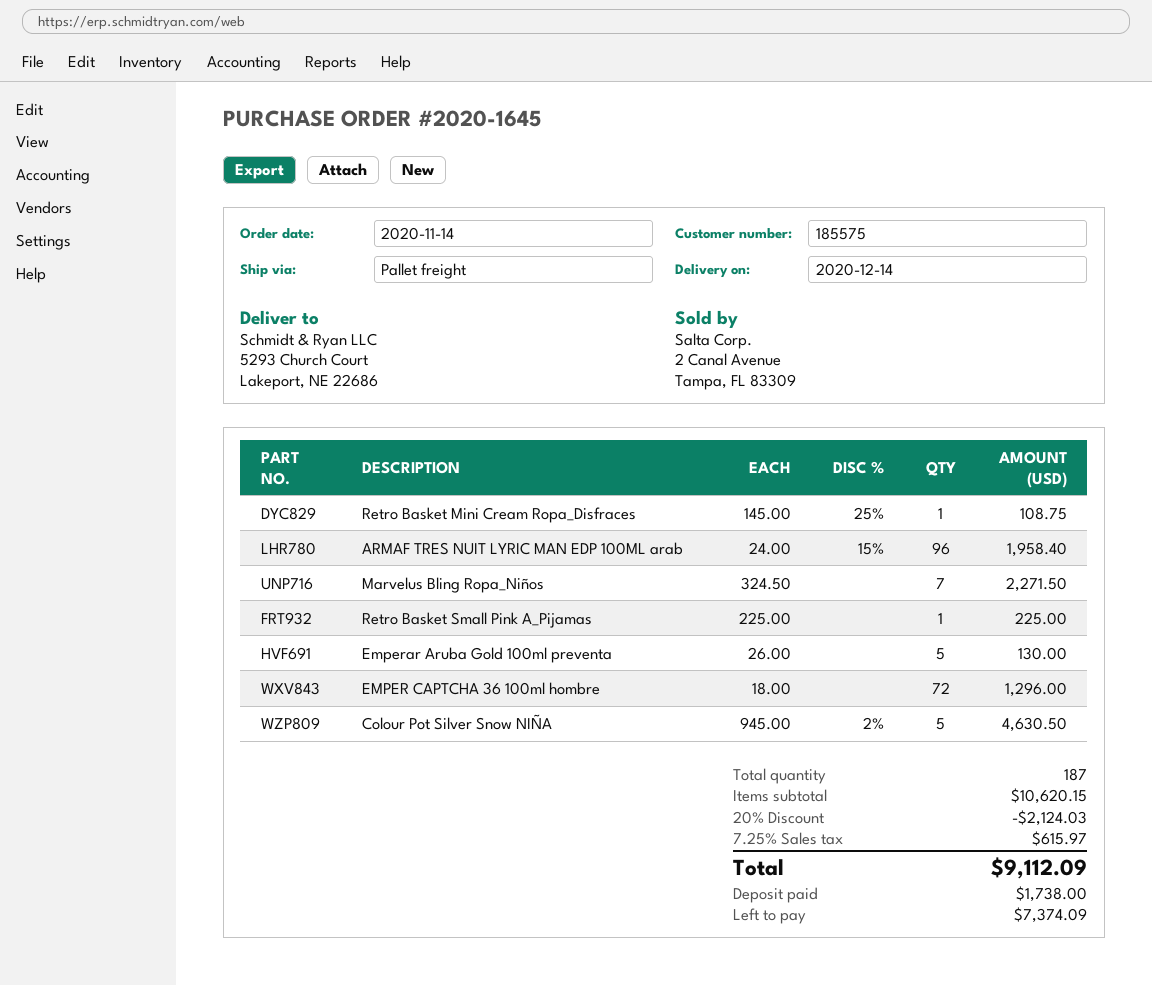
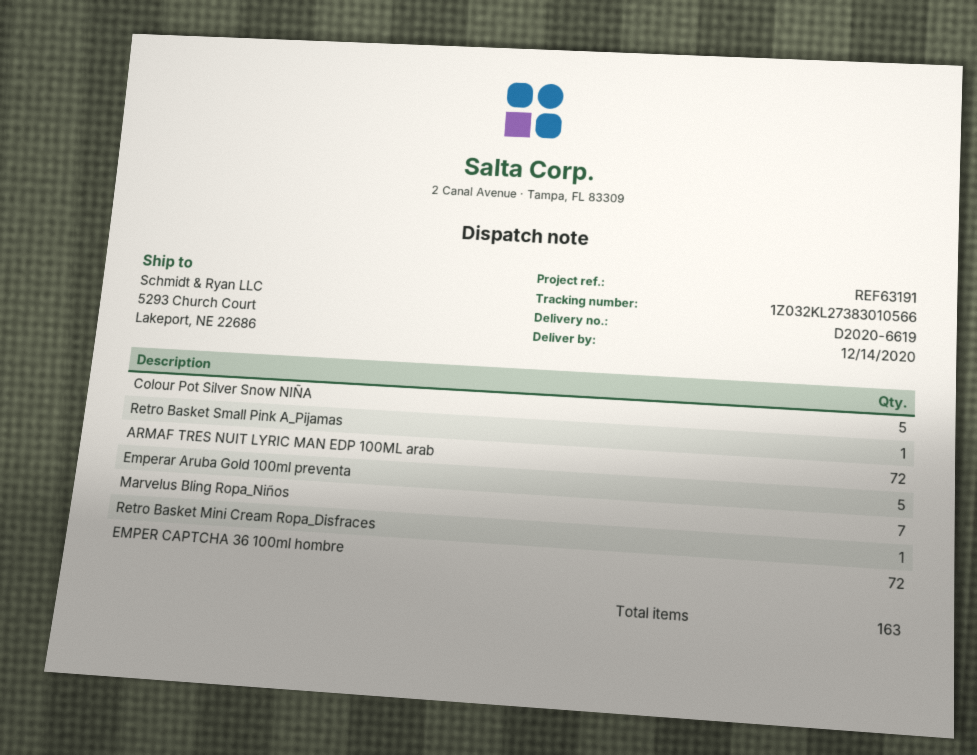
ARMAF TRES NUIT LYRIC MAN EDP 100ML arab: 96 -> 72
total quantity: 187 -> 163

